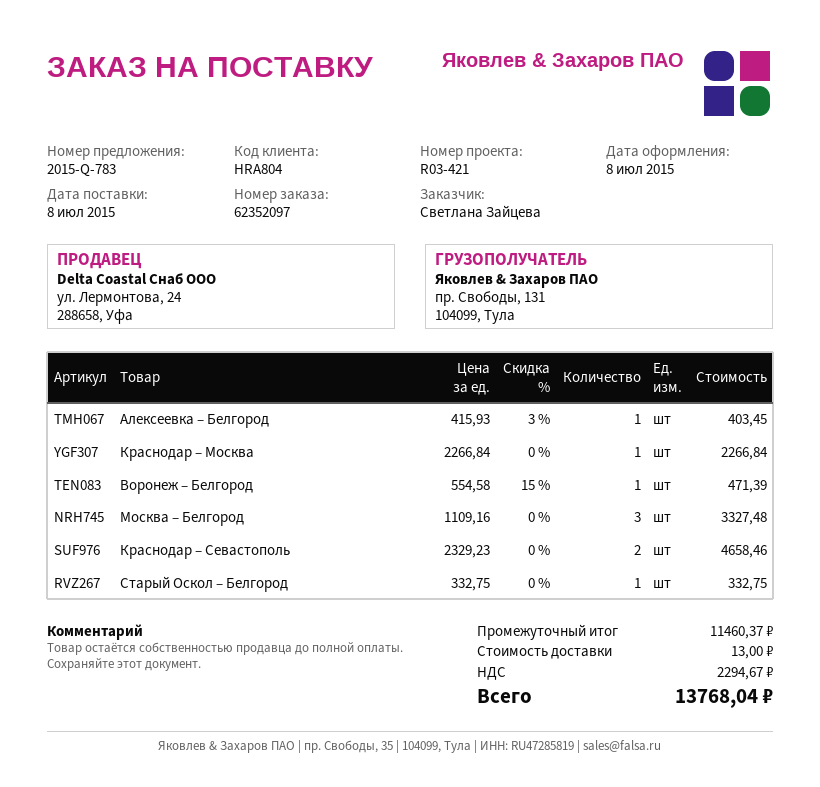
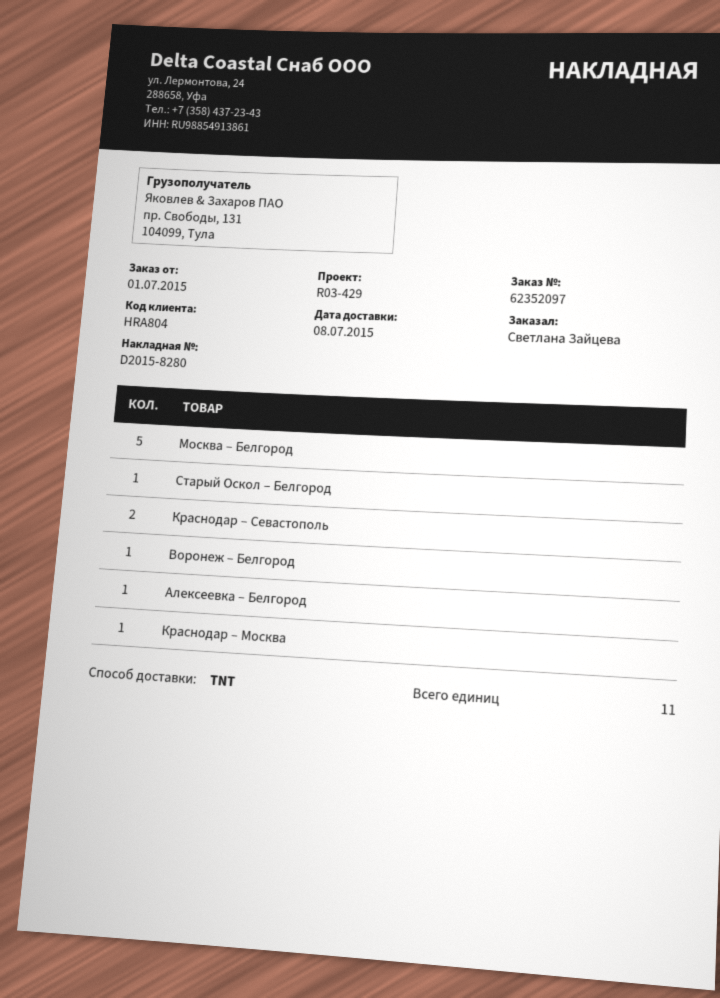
order date: 2015-07-08 -> 2015-07-01
reference: R03-421 -> R03-429
Москва – Белгород: 3 -> 5

